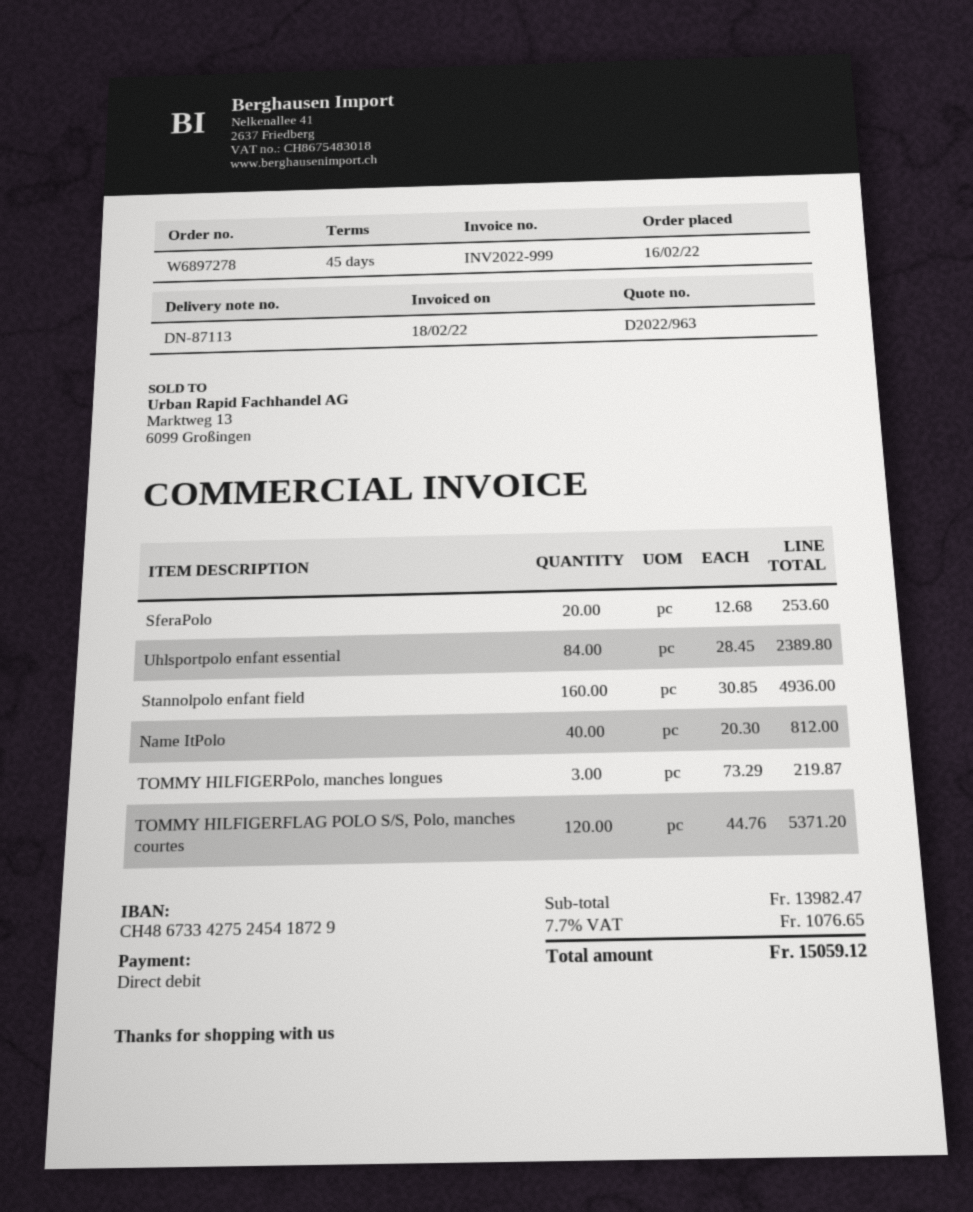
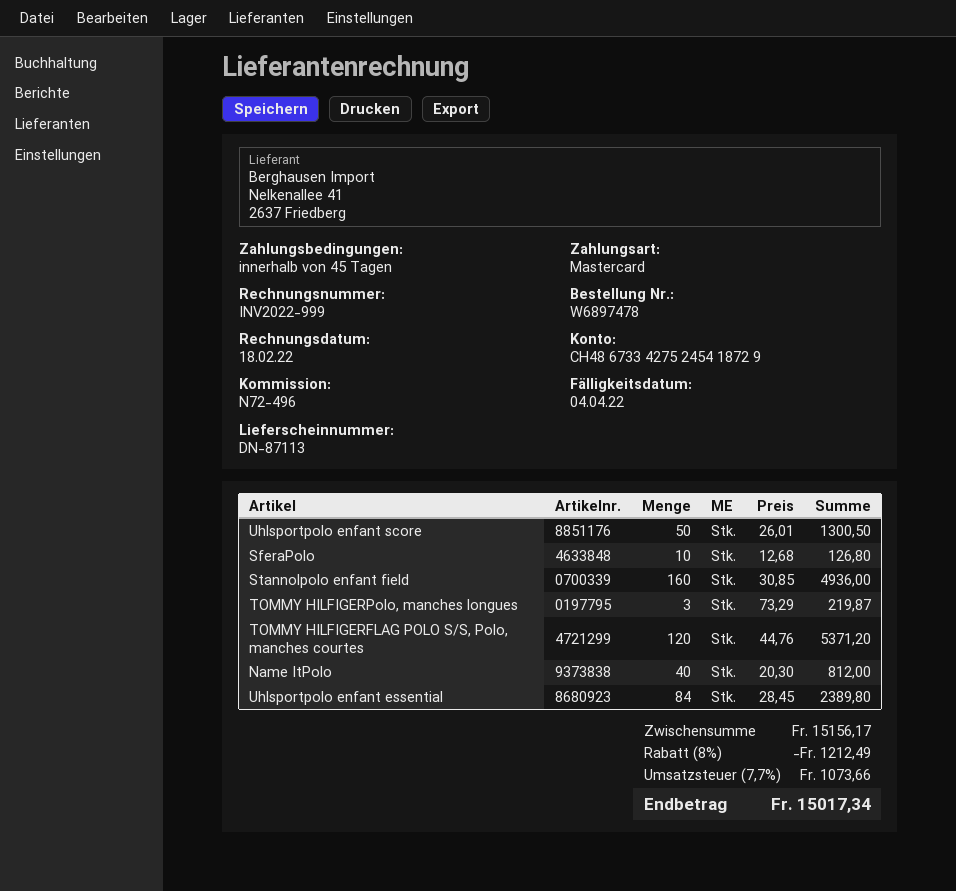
order number: W6897278 -> W6897478
payment method: direct debit -> Mastercard
SferaPolo: 20 x 12.68 = 253.60 -> 10 x 12.68 = 126.80
Uhlsportpolo enfant score: none -> 50 x 26.01 = 1300.50
subtotal: 13982.47 -> 15156.17
discount: none -> 8% = 1212.49
tax: 7.7% = 1076.65 -> 7.7% = 1073.66
total: 15059.12 -> 15017.34

